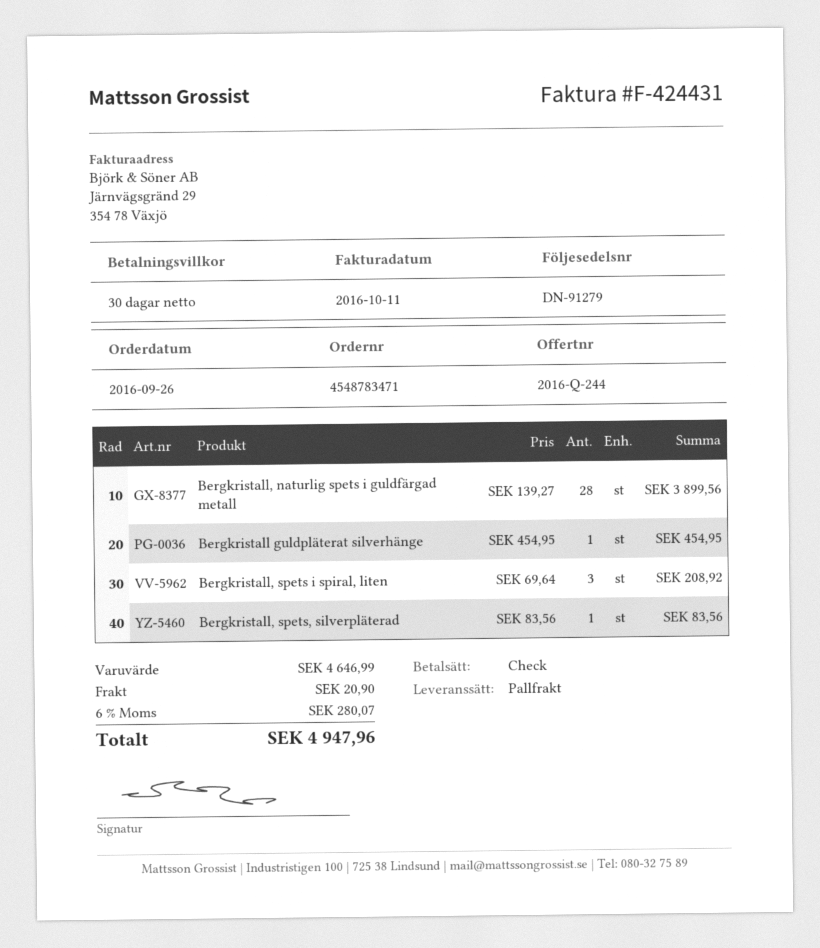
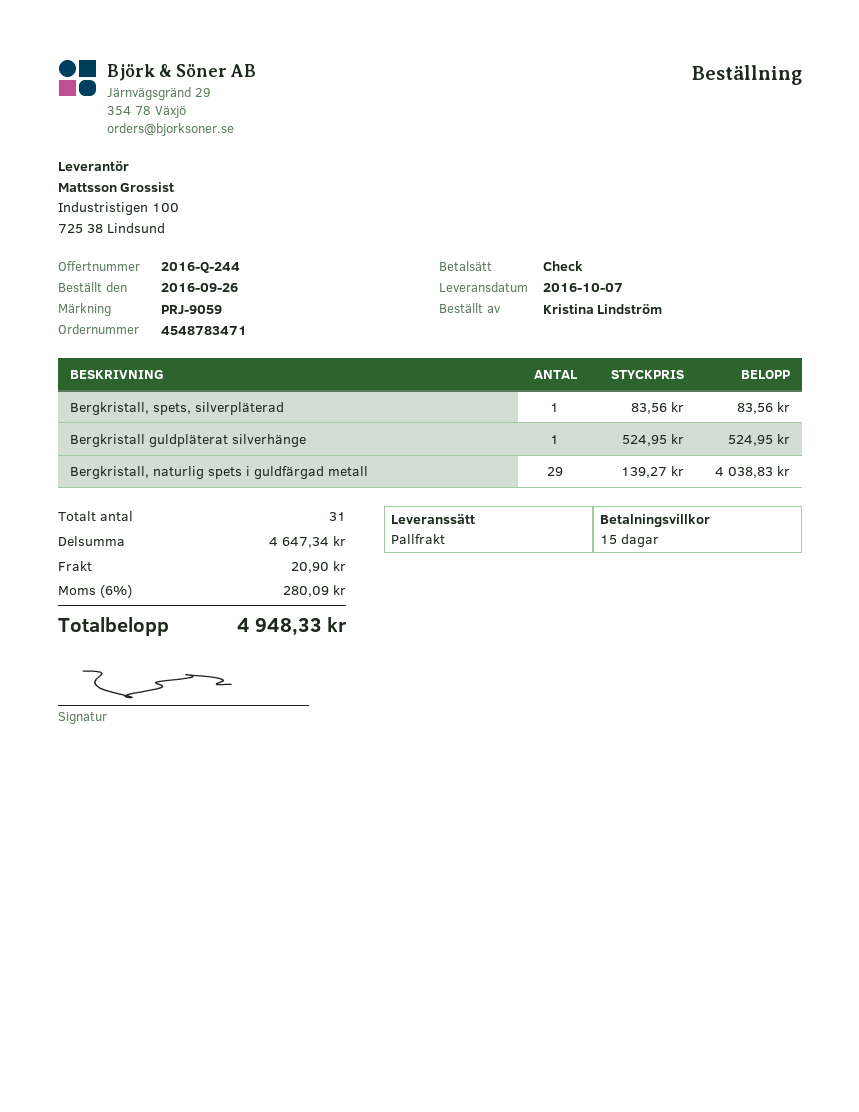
payment terms: 30 days -> 15 days
Bergkristall, naturlig spets i guldfärgad metall: 28 x 139.27 = 3899.56 -> 29 x 139.27 = 4038.83
Bergkristall guldpläterat silverhänge: 1 x 454.95 = 454.95 -> 1 x 524.95 = 524.95
Bergkristall, spets i spiral, liten: 3 x 69.64 = 208.92 -> none
subtotal: 4646.99 -> 4647.34
tax: 6% = 280.07 -> 6% = 280.09
total: 4947.96 -> 4948.33

